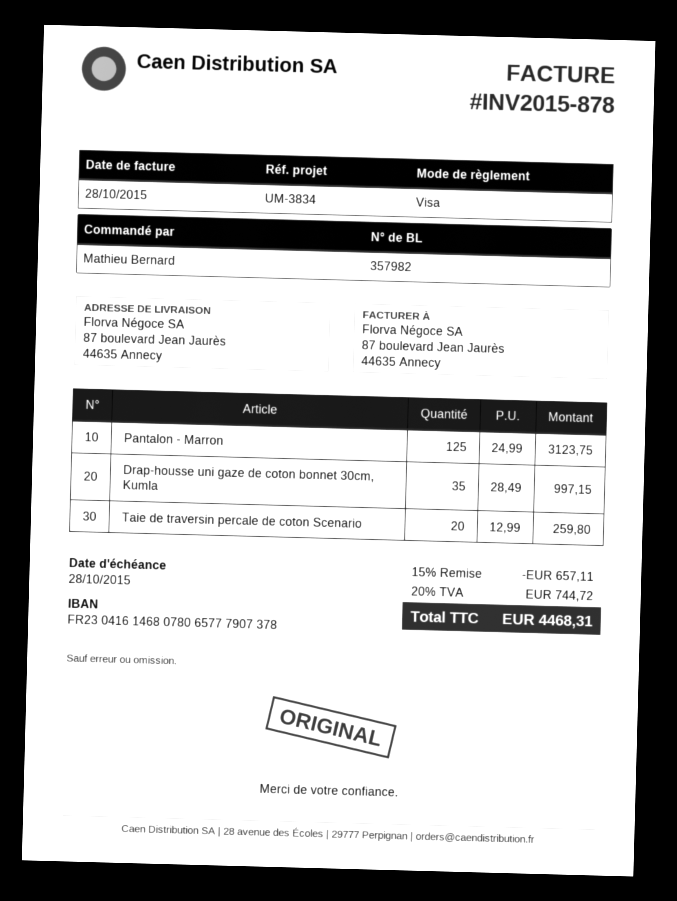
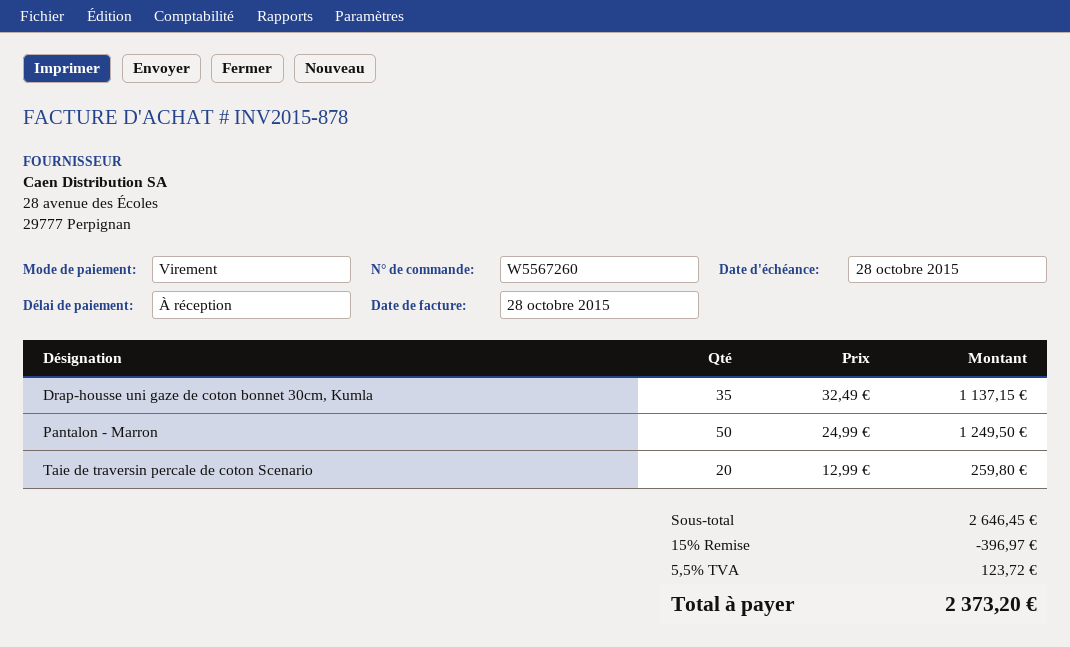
payment method: Visa -> bank transfer
Pantalon - Marron: 125 x 24.99 = 3123.75 -> 50 x 24.99 = 1249.50
Drap-housse uni gaze de coton bonnet 30cm, Kumla: 35 x 28.49 = 997.15 -> 35 x 32.49 = 1137.15
discount: 15% = 657.11 -> 15% = 396.97
tax: 20% = 744.72 -> 5.5% = 123.72
total: 4468.31 -> 2373.20

